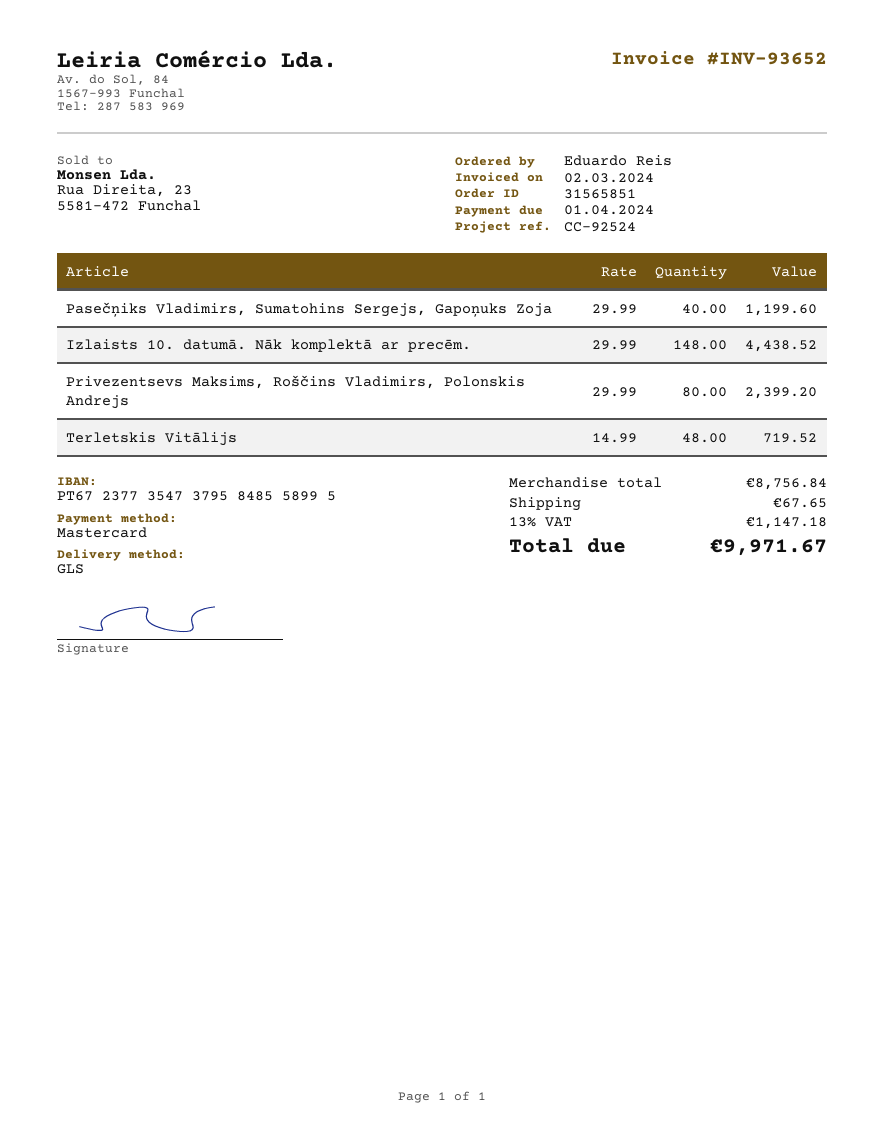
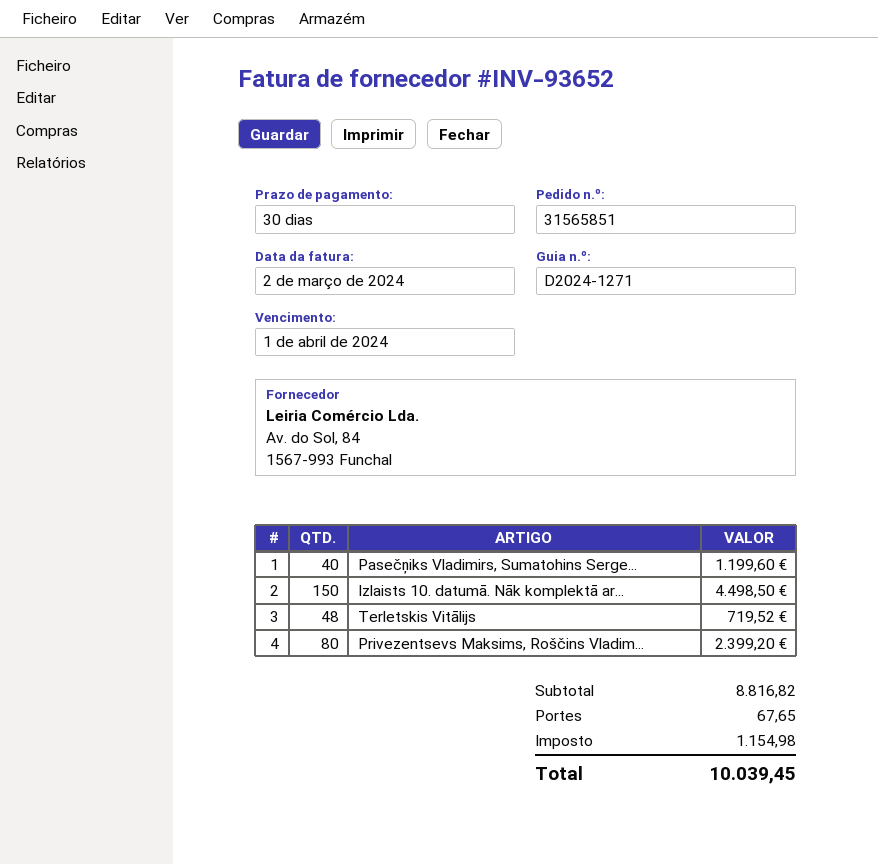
Izlaists 10. datumā. Nāk komplektā ar precēm.: 148 for 4438.52 -> 150 for 4498.50
subtotal: 8756.84 -> 8816.82
tax: 1147.18 -> 1154.98
total: 9971.67 -> 10039.45

